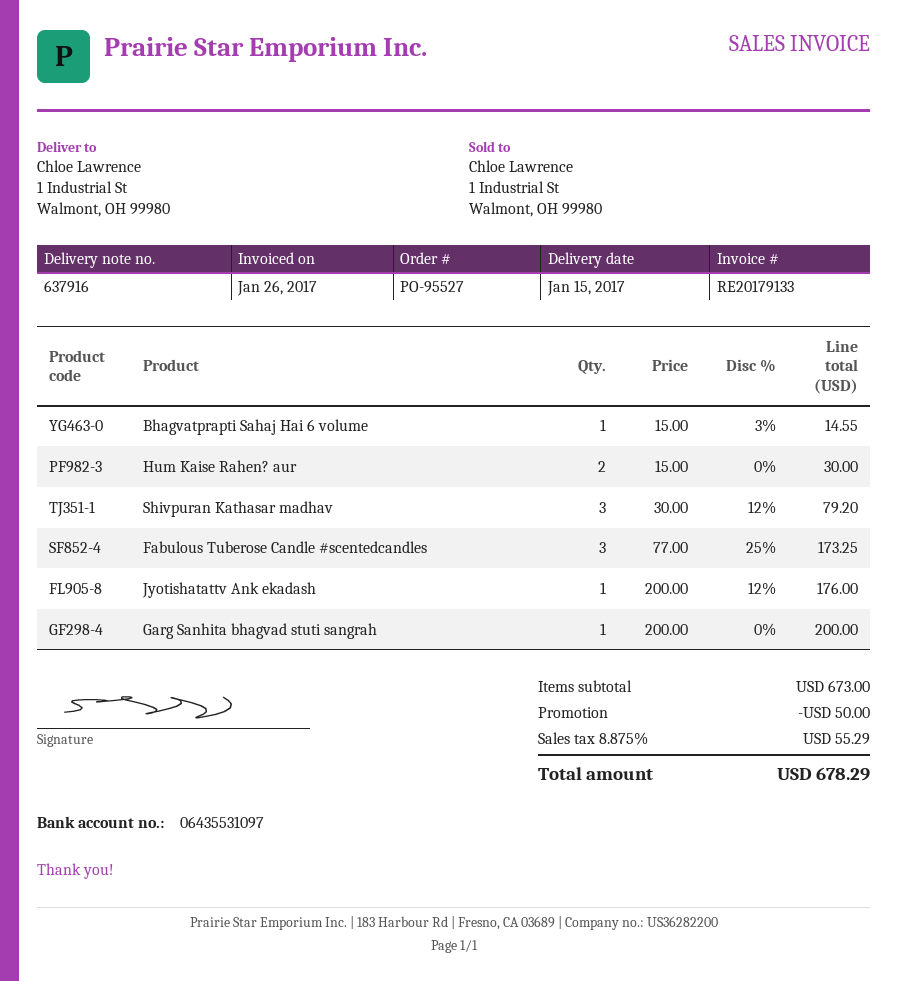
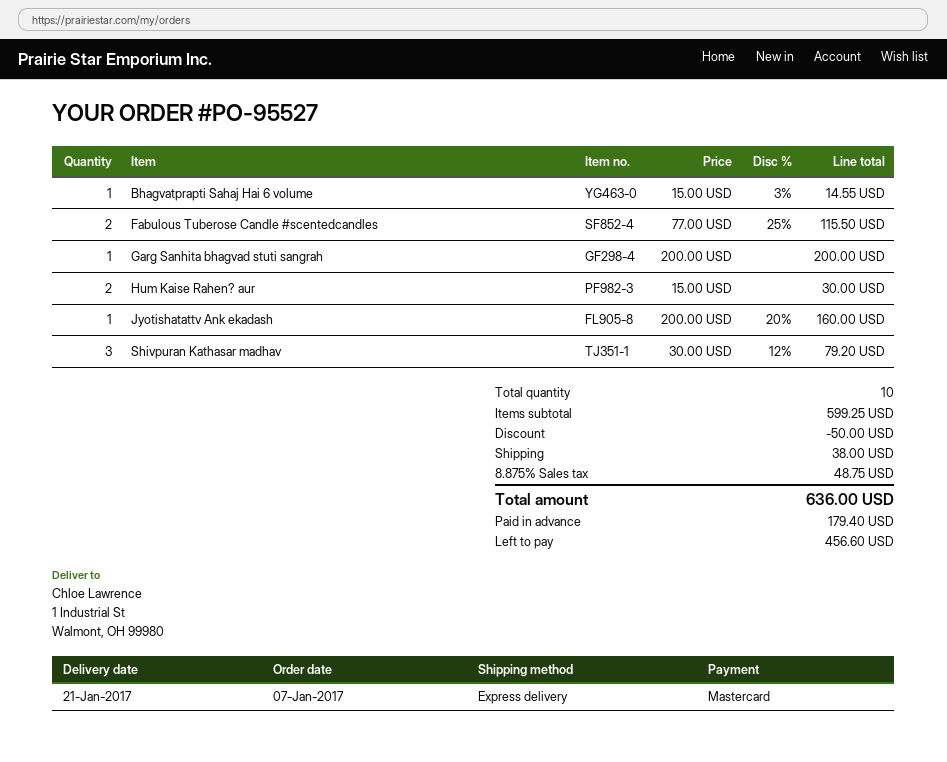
delivery date: 2017-01-15 -> 2017-01-21
Fabulous Tuberose Candle #scentedcandles: 3 x 77.00 - 25% = 173.25 -> 2 x 77.00 - 25% = 115.50
Jyotishatattv Ank ekadash: 1 x 200.00 - 12% = 176.00 -> 1 x 200.00 - 20% = 160.00
subtotal: 673.00 -> 599.25
shipping: none -> 38.00
tax: 8.875% = 55.29 -> 8.875% = 48.75
total: 678.29 -> 636.00

